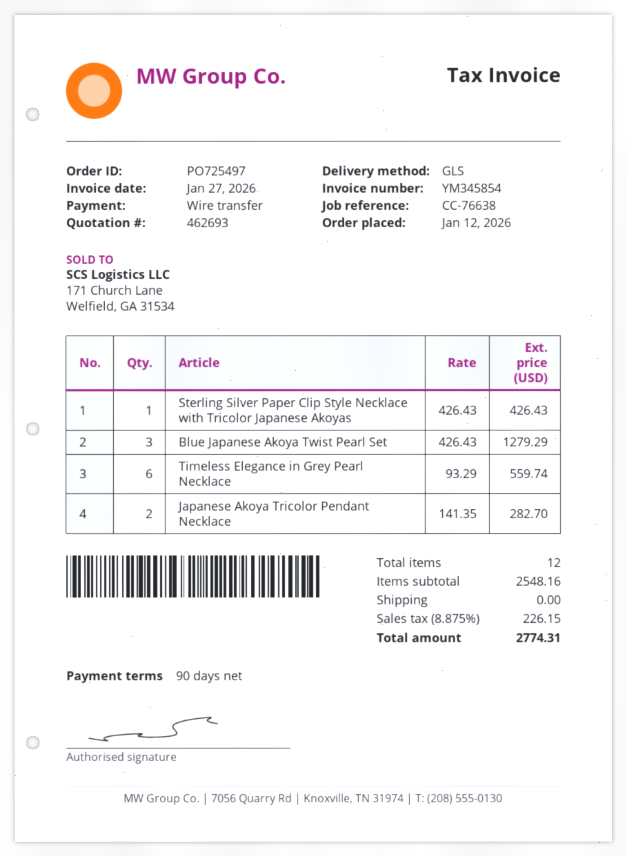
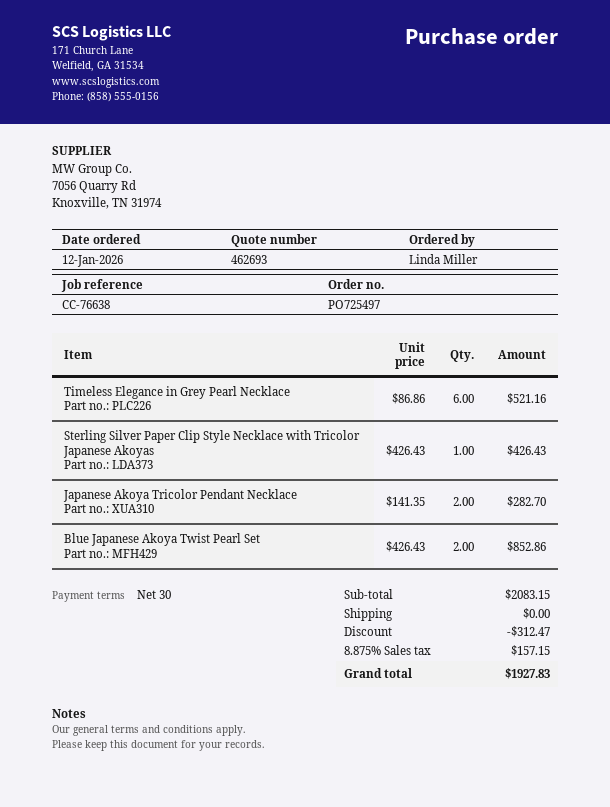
payment terms: 90 days -> 30 days
Blue Japanese Akoya Twist Pearl Set: 3 x 426.43 = 1279.29 -> 2 x 426.43 = 852.86
Timeless Elegance in Grey Pearl Necklace: 6 x 93.29 = 559.74 -> 6 x 86.86 = 521.16
subtotal: 2548.16 -> 2083.15
discount: none -> 312.47
tax: 8.875% = 226.15 -> 8.875% = 157.15
total: 2774.31 -> 1927.83

